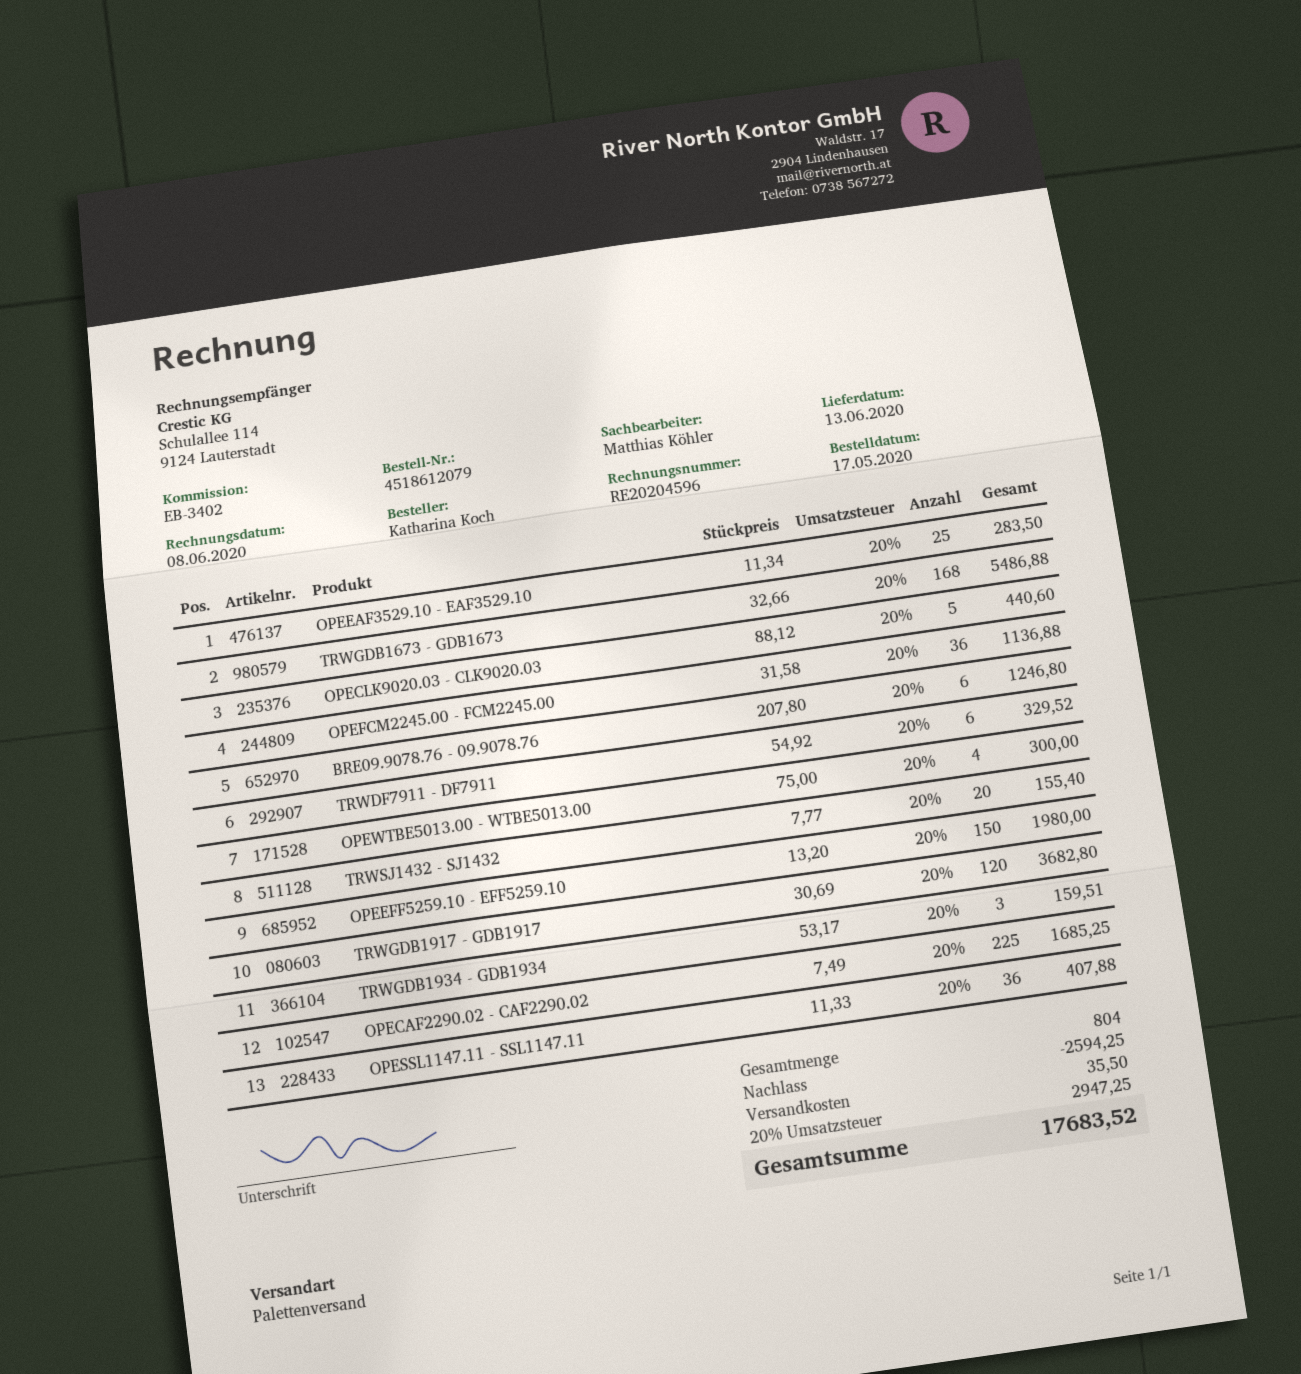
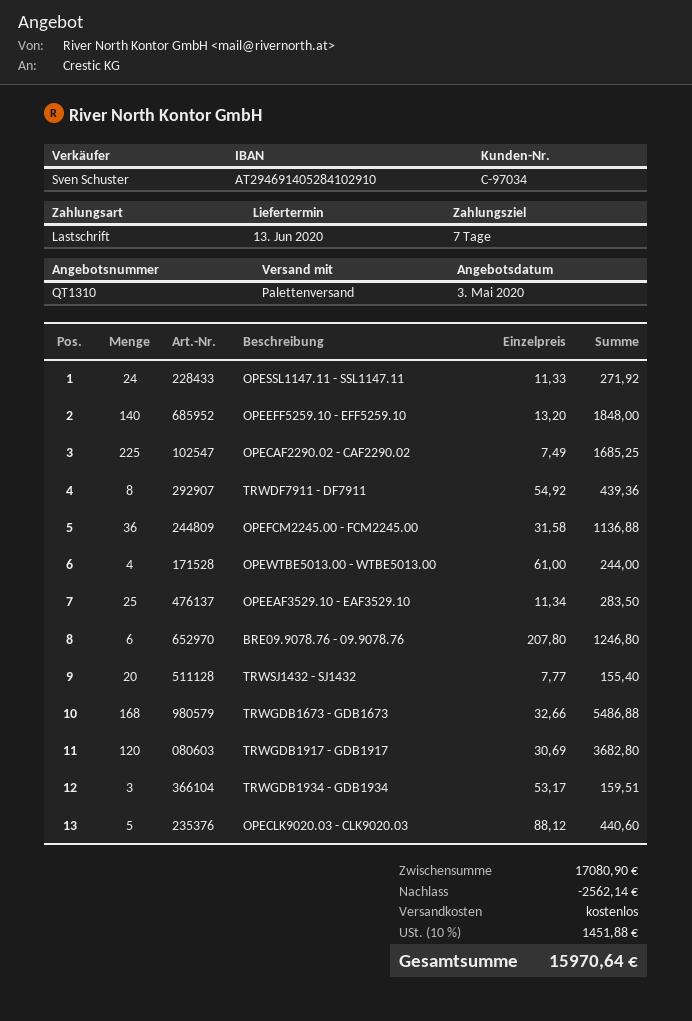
sales rep: Matthias Köhler -> Sven Schuster
TRWDF7911 - DF7911: 6 x 54.92 = 329.52 -> 8 x 54.92 = 439.36
OPEWTBE5013.00 - WTBE5013.00: 4 x 75.00 = 300.00 -> 4 x 61.00 = 244.00
OPEEFF5259.10 - EFF5259.10: 150 x 13.20 = 1980.00 -> 140 x 13.20 = 1848.00
OPESSL1147.11 - SSL1147.11: 36 x 11.33 = 407.88 -> 24 x 11.33 = 271.92
discount: 2594.25 -> 2562.14
shipping: 35.50 -> 0.00
tax: 20% = 2947.25 -> 10% = 1451.88
total: 17683.52 -> 15970.64

